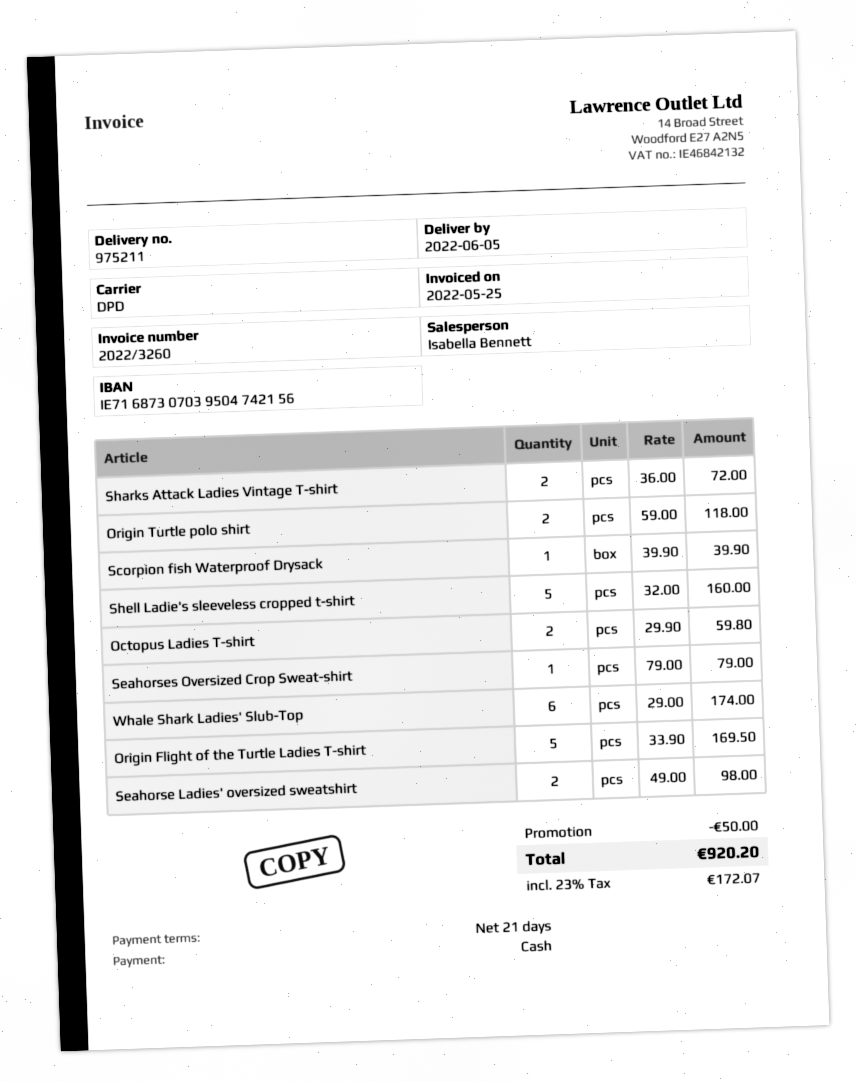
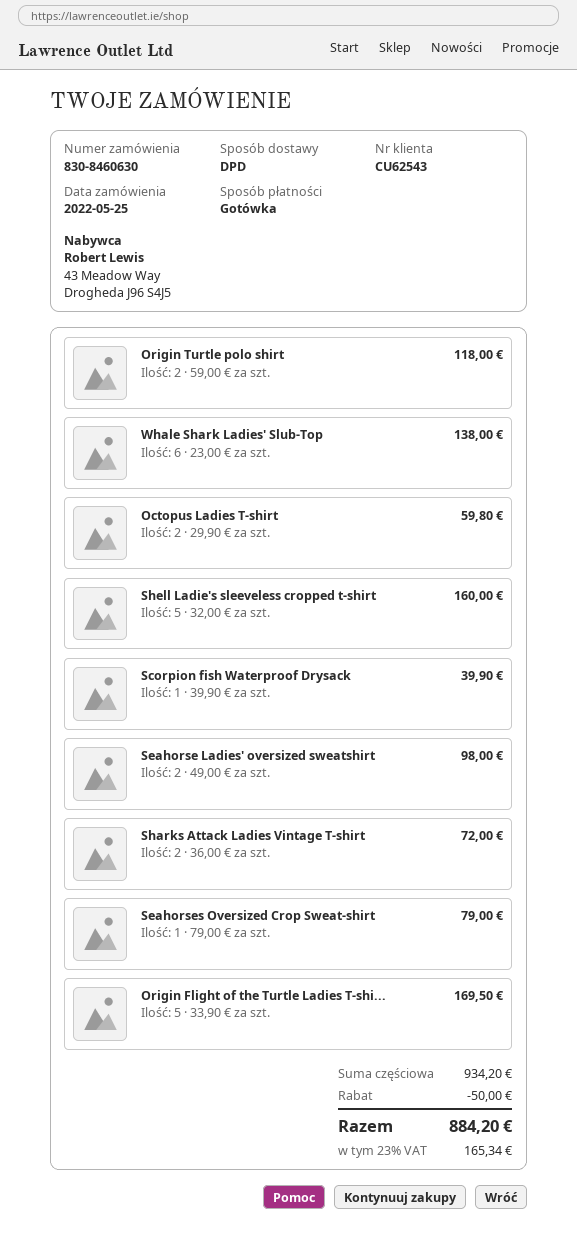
Whale Shark Ladies' Slub-Top: 6 x 29.00 = 174.00 -> 6 x 23.00 = 138.00
tax: 23% = 172.07 -> 23% = 165.34
total: 920.20 -> 884.20

